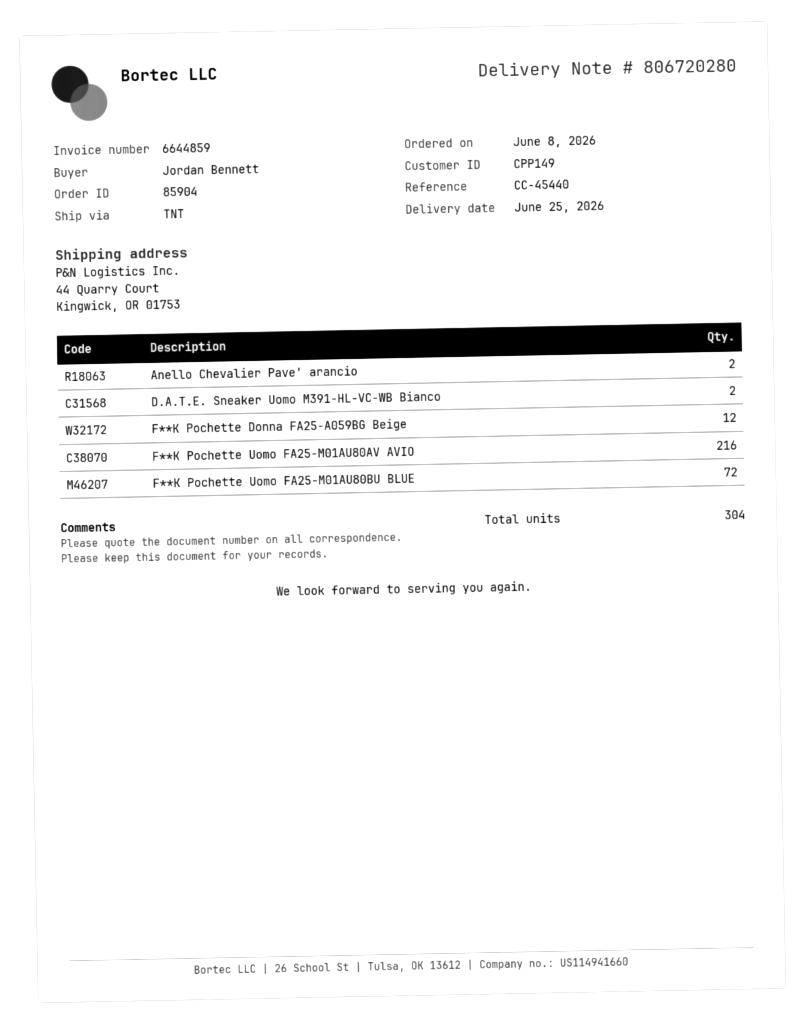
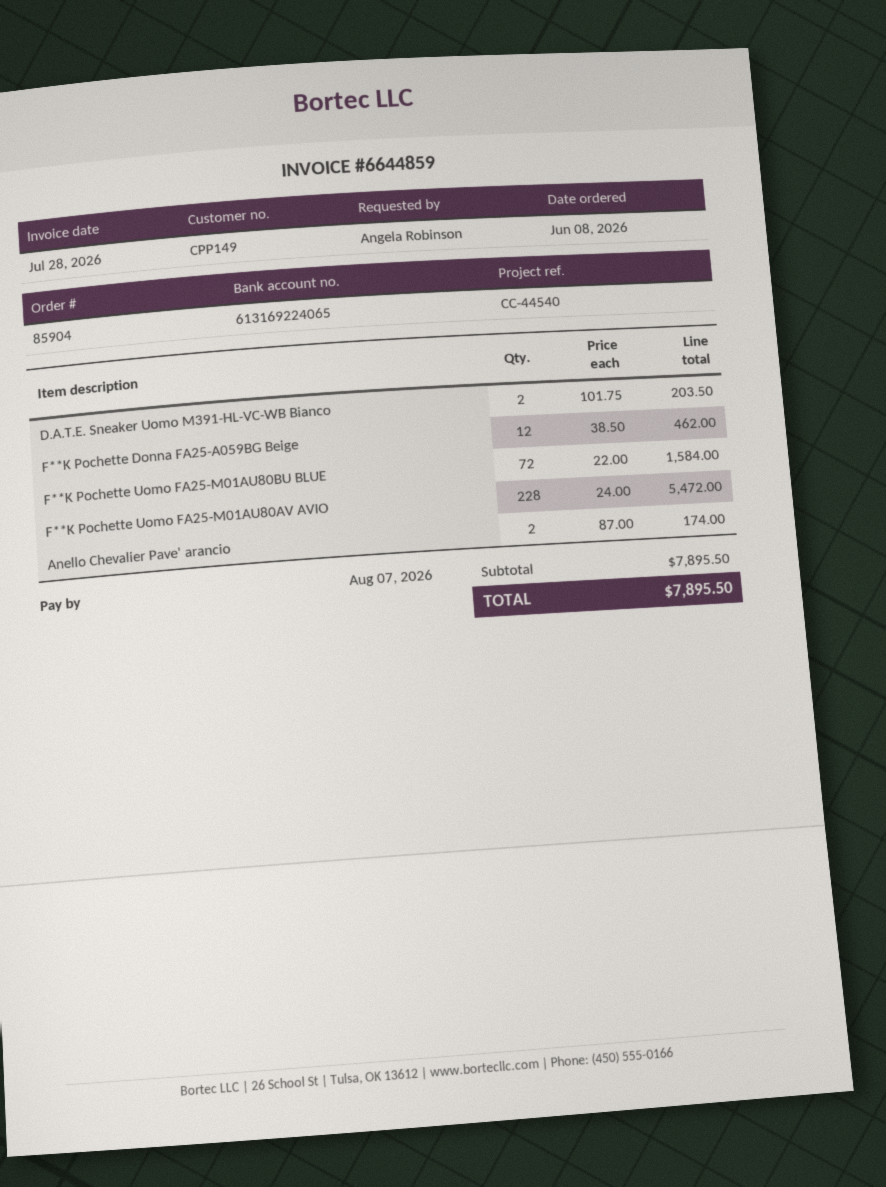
reference: CC-45440 -> CC-44540
ordered by: Jordan Bennett -> Angela Robinson
F**K Pochette Uomo FA25-M01AU80AV AVIO: 216 -> 228

